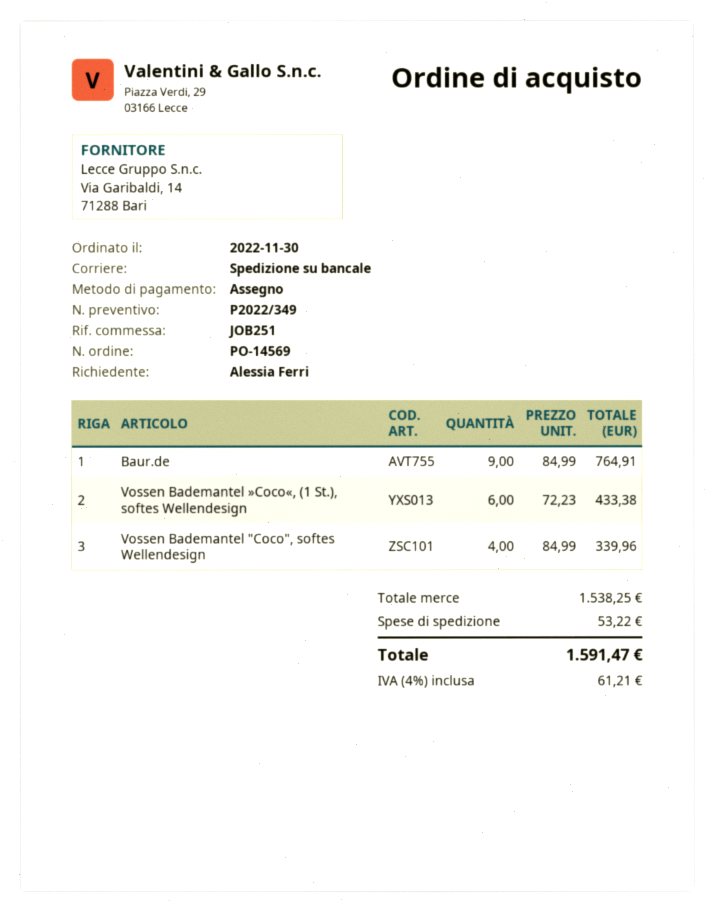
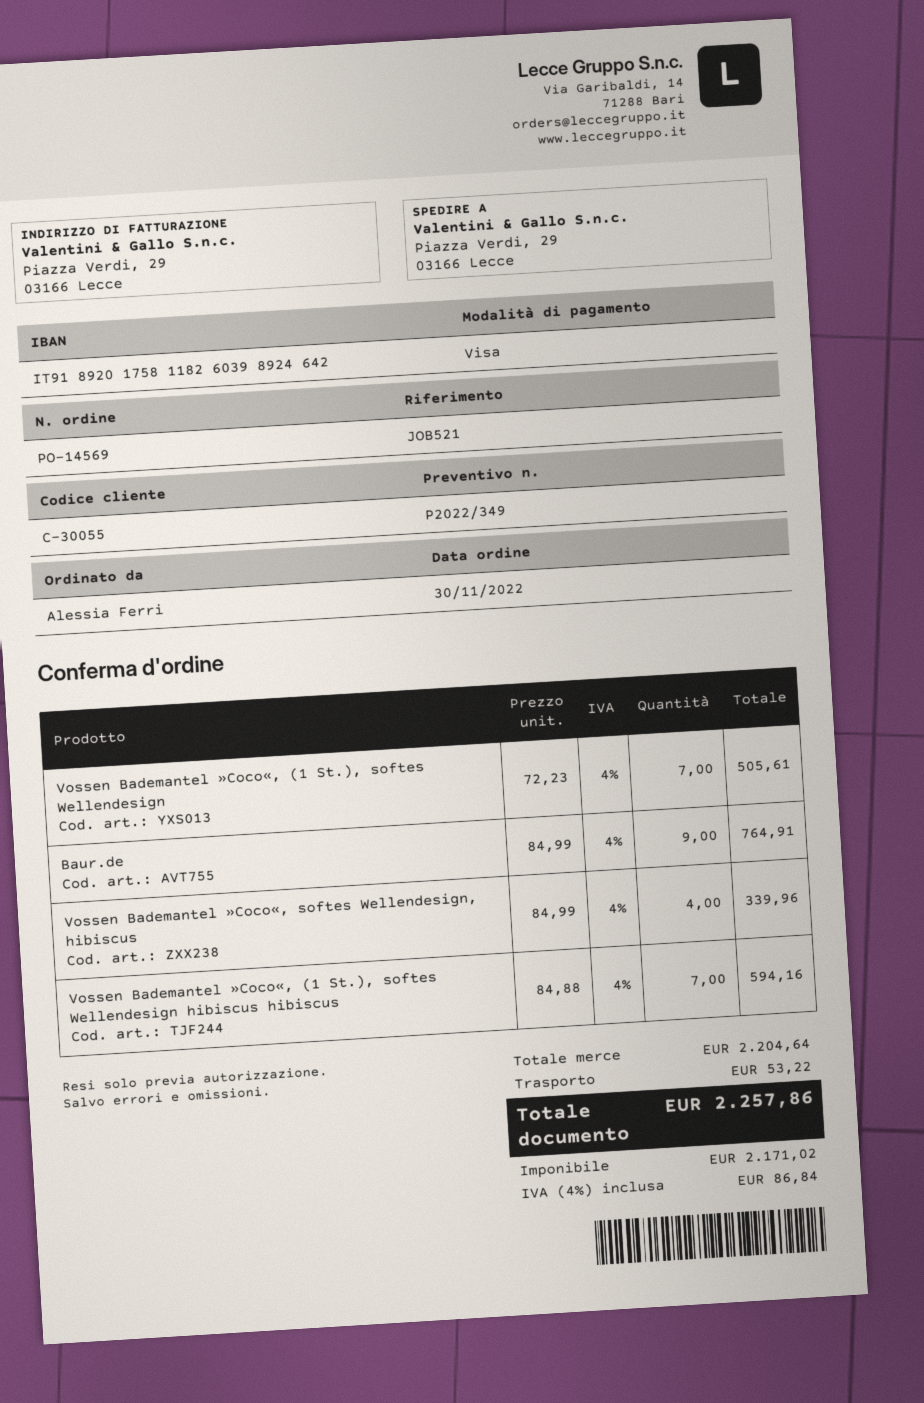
reference: JOB251 -> JOB521
payment method: cheque -> Visa
Vossen Bademantel »Coco«, (1 St.), softes Wellendesign: 6 x 72.23 = 433.38 -> 7 x 72.23 = 505.61
Vossen Bademantel "Coco", softes Wellendesign: 4 x 84.99 = 339.96 -> none
Vossen Bademantel »Coco«, softes Wellendesign, hibiscus: none -> 4 x 84.99 = 339.96
Vossen Bademantel »Coco«, (1 St.), softes Wellendesign hibiscus hibiscus: none -> 7 x 84.88 = 594.16
subtotal: 1538.25 -> 2204.64
tax: 4% = 61.21 -> 4% = 86.84
total: 1591.47 -> 2257.86

